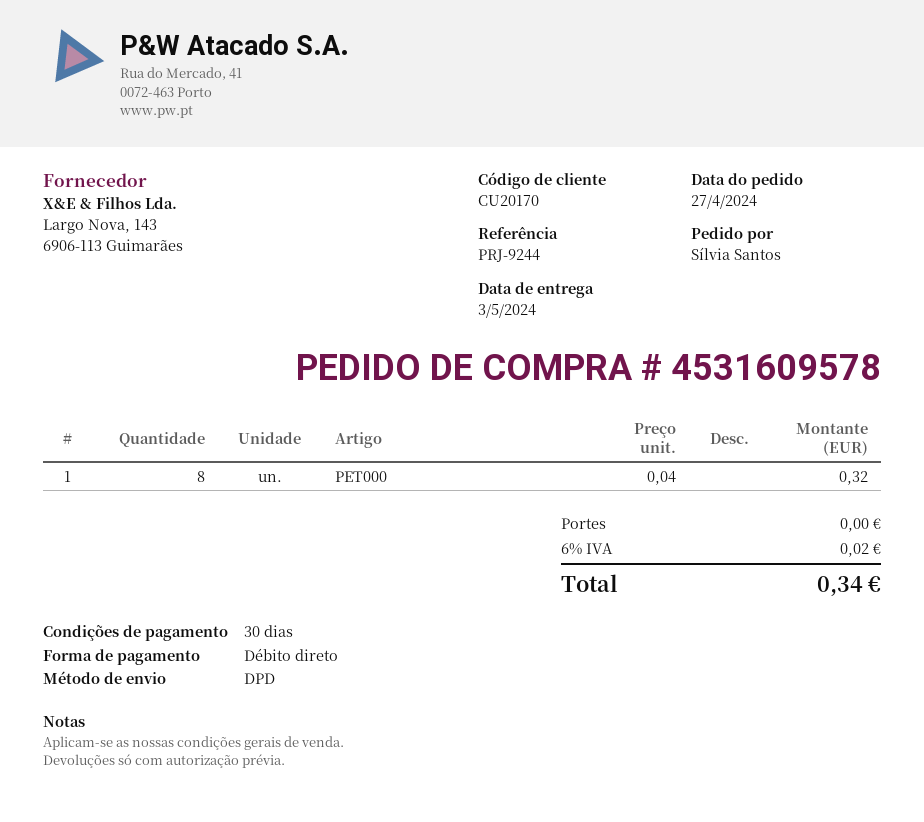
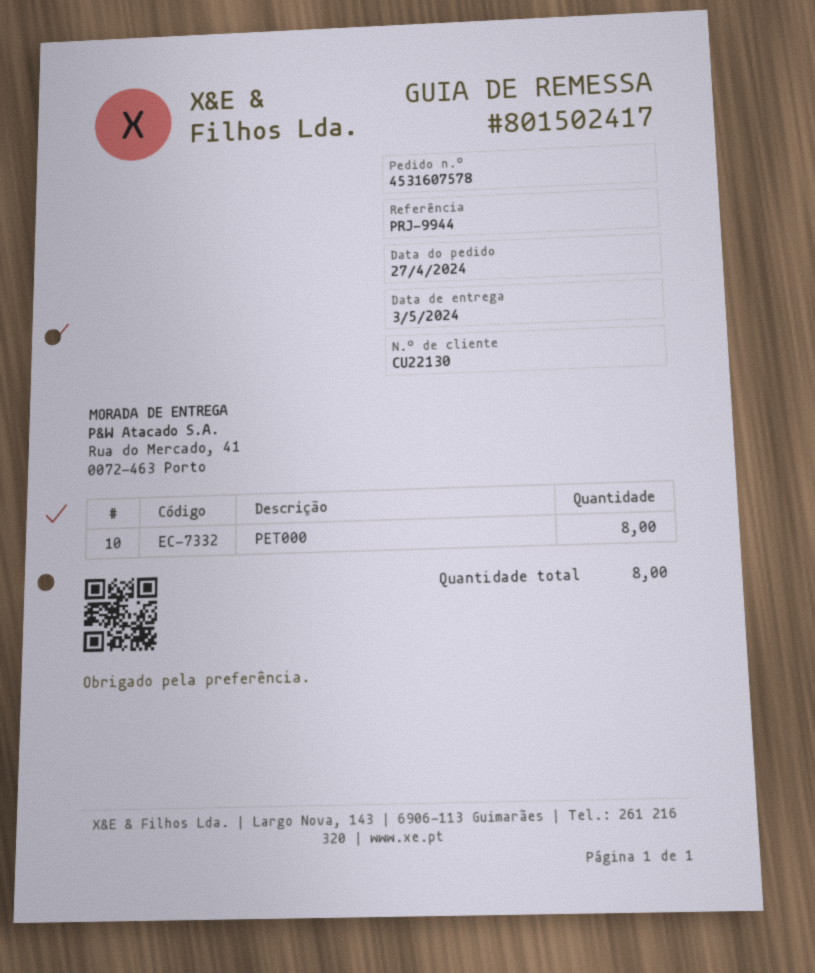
order number: 4531609578 -> 4531607578
customer number: CU20170 -> CU22130
reference: PRJ-9244 -> PRJ-9944

